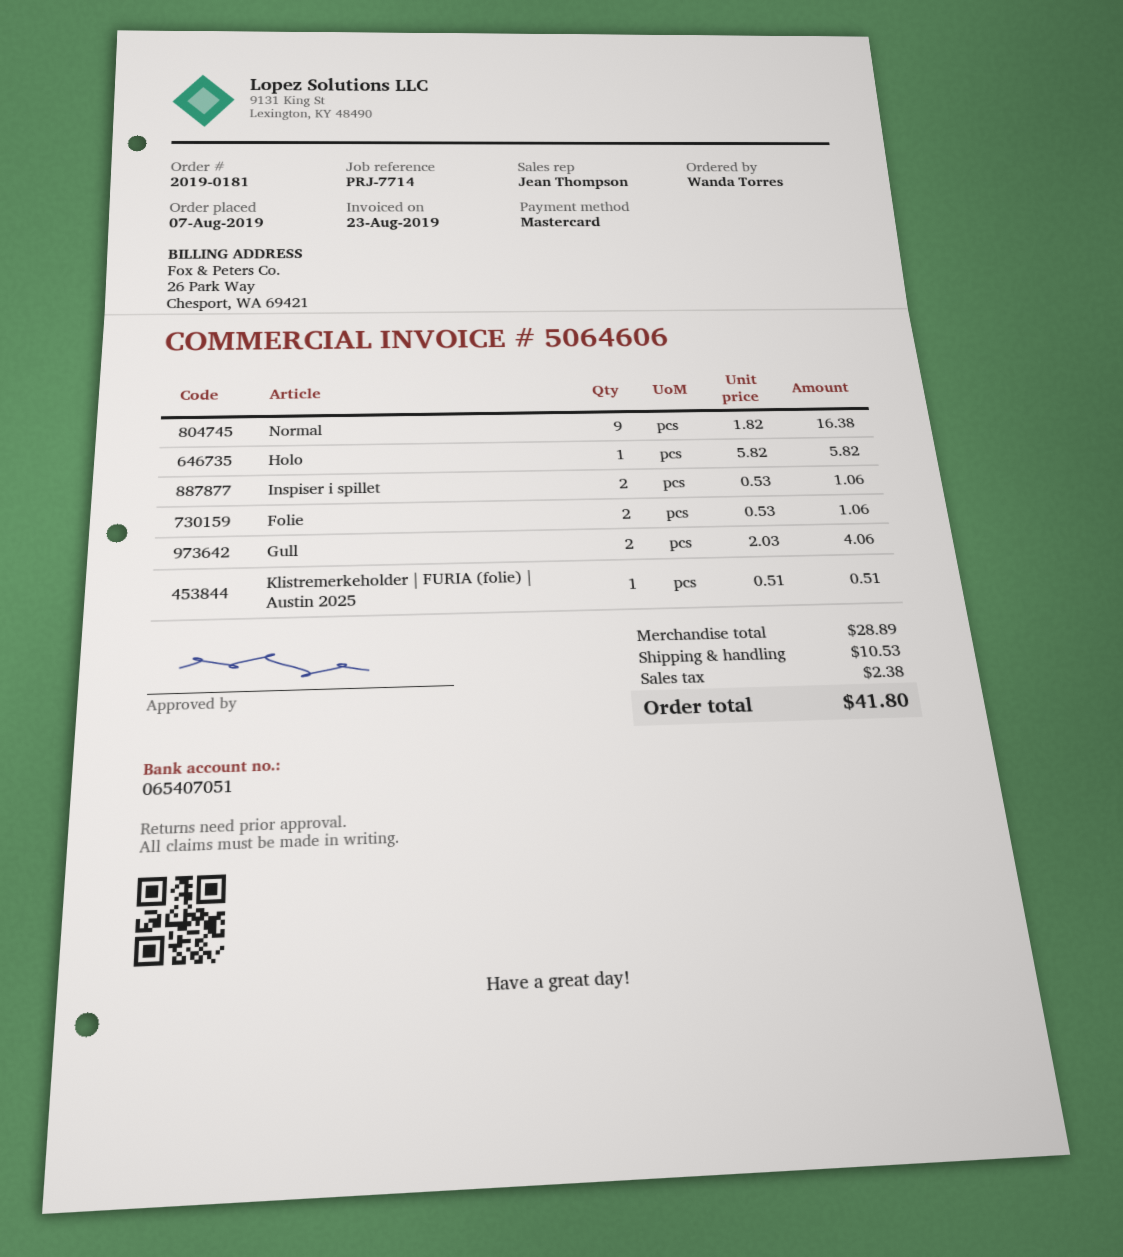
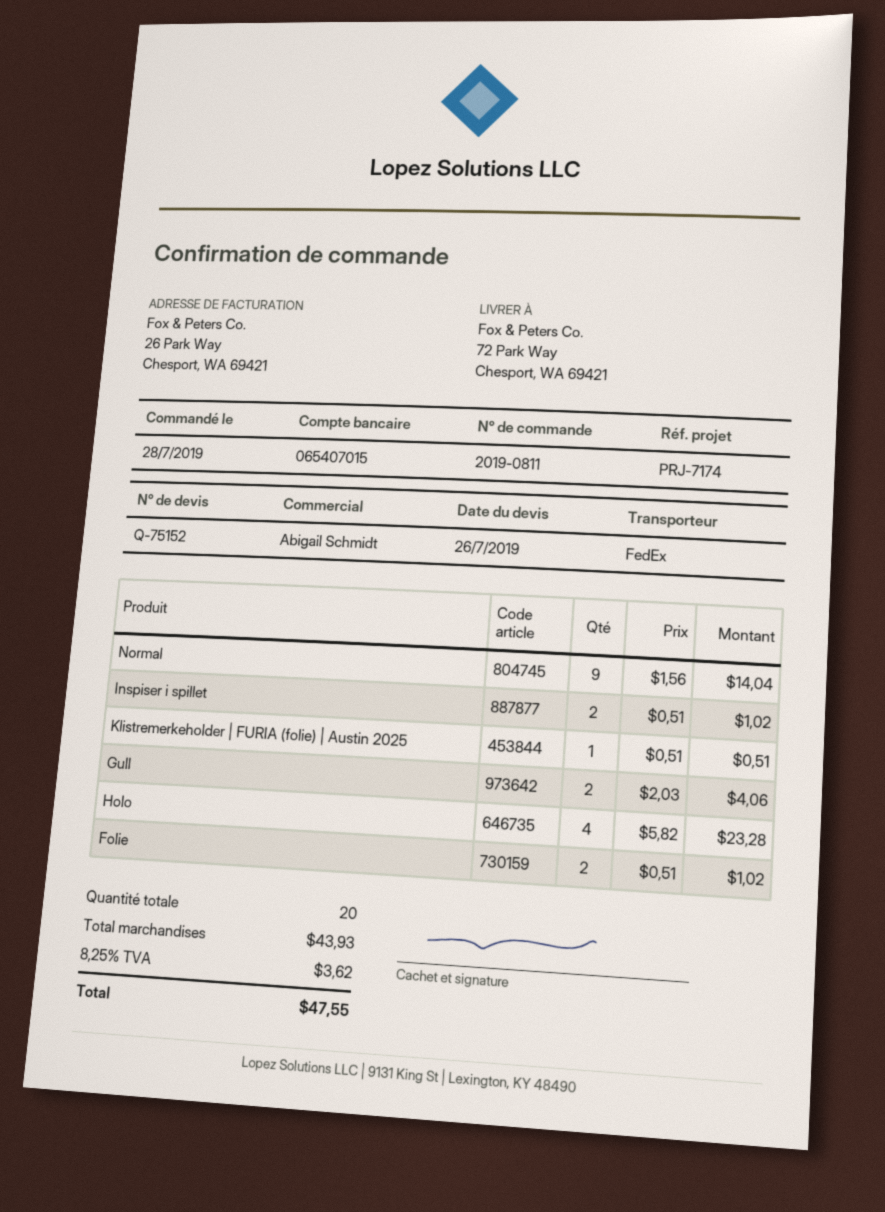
order number: 2019-0181 -> 2019-0811
order date: 2019-08-07 -> 2019-07-28
reference: PRJ-7714 -> PRJ-7174
sales rep: Jean Thompson -> Abigail Schmidt
bank account: 065407051 -> 065407015
Normal: 9 x 1.82 = 16.38 -> 9 x 1.56 = 14.04
Holo: 1 x 5.82 = 5.82 -> 4 x 5.82 = 23.28
Inspiser i spillet: 2 x 0.53 = 1.06 -> 2 x 0.51 = 1.02
Folie: 2 x 0.53 = 1.06 -> 2 x 0.51 = 1.02
subtotal: 28.89 -> 43.93
shipping: 10.53 -> none
tax: 2.38 -> 3.62
total: 41.80 -> 47.55

